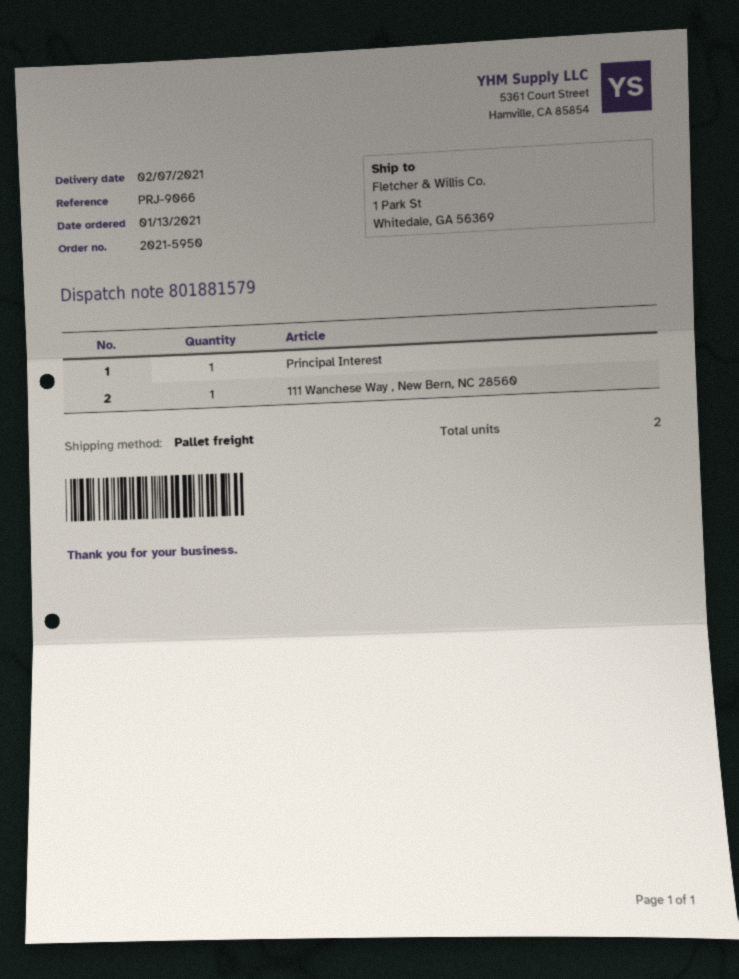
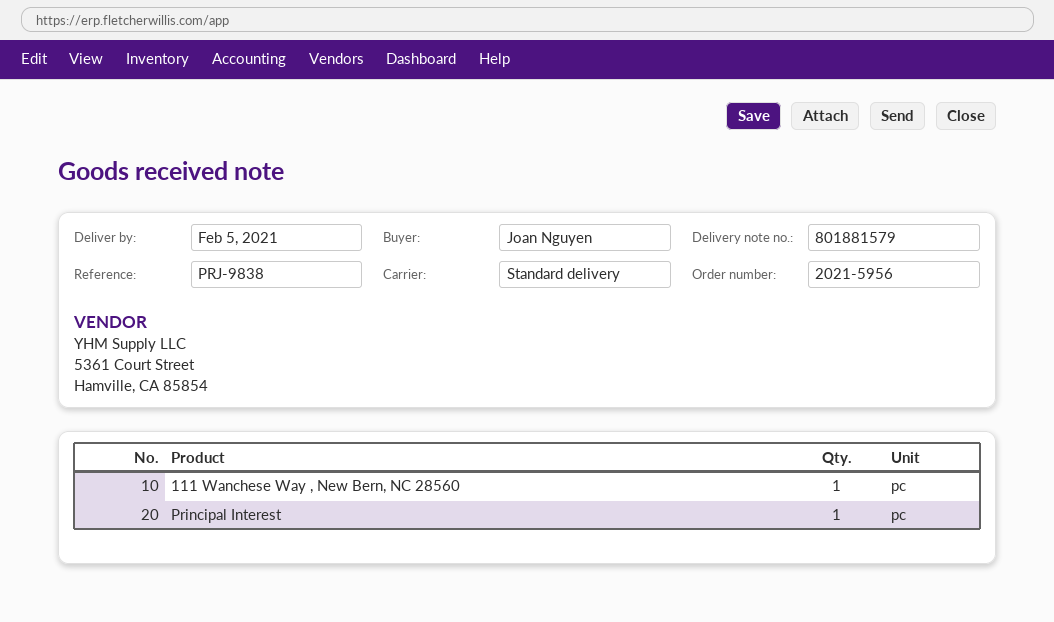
order number: 2021-5950 -> 2021-5956
delivery date: 2021-02-07 -> 2021-02-05
reference: PRJ-9066 -> PRJ-9838
shipping method: pallet freight -> standard

